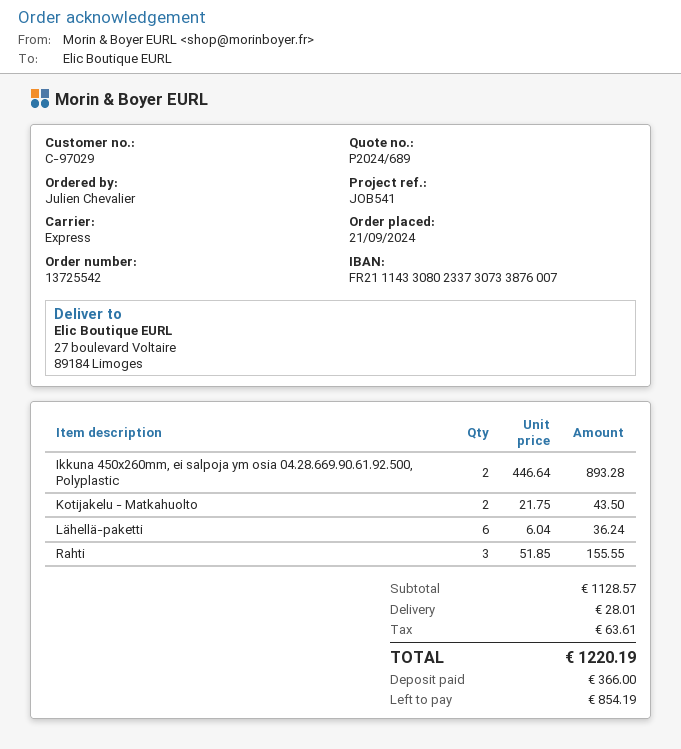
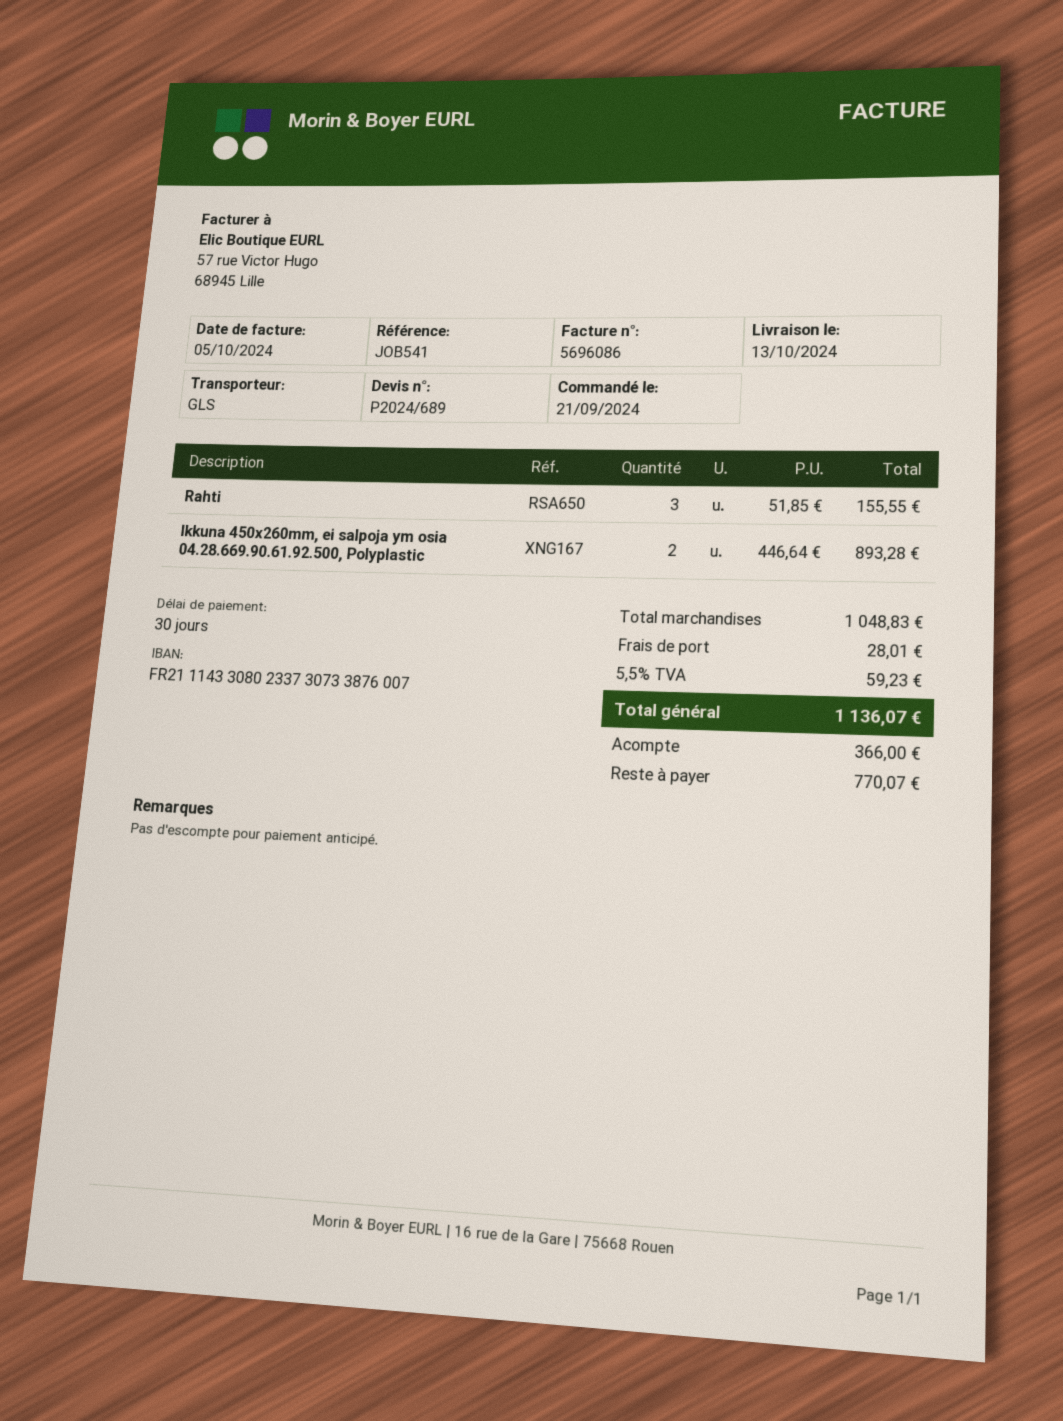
shipping method: express -> GLS
Kotijakelu - Matkahuolto: 2 x 21.75 = 43.50 -> none
Lähellä-paketti: 6 x 6.04 = 36.24 -> none
subtotal: 1128.57 -> 1048.83
tax: 63.61 -> 59.23
total: 1220.19 -> 1136.07
balance: 854.19 -> 770.07

